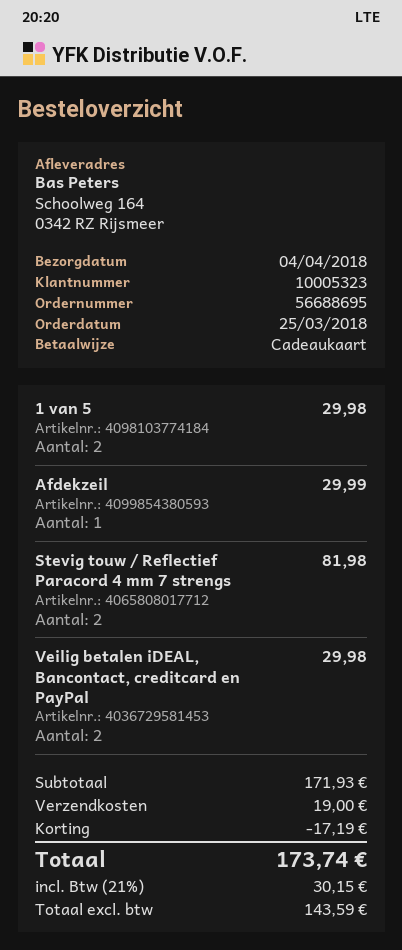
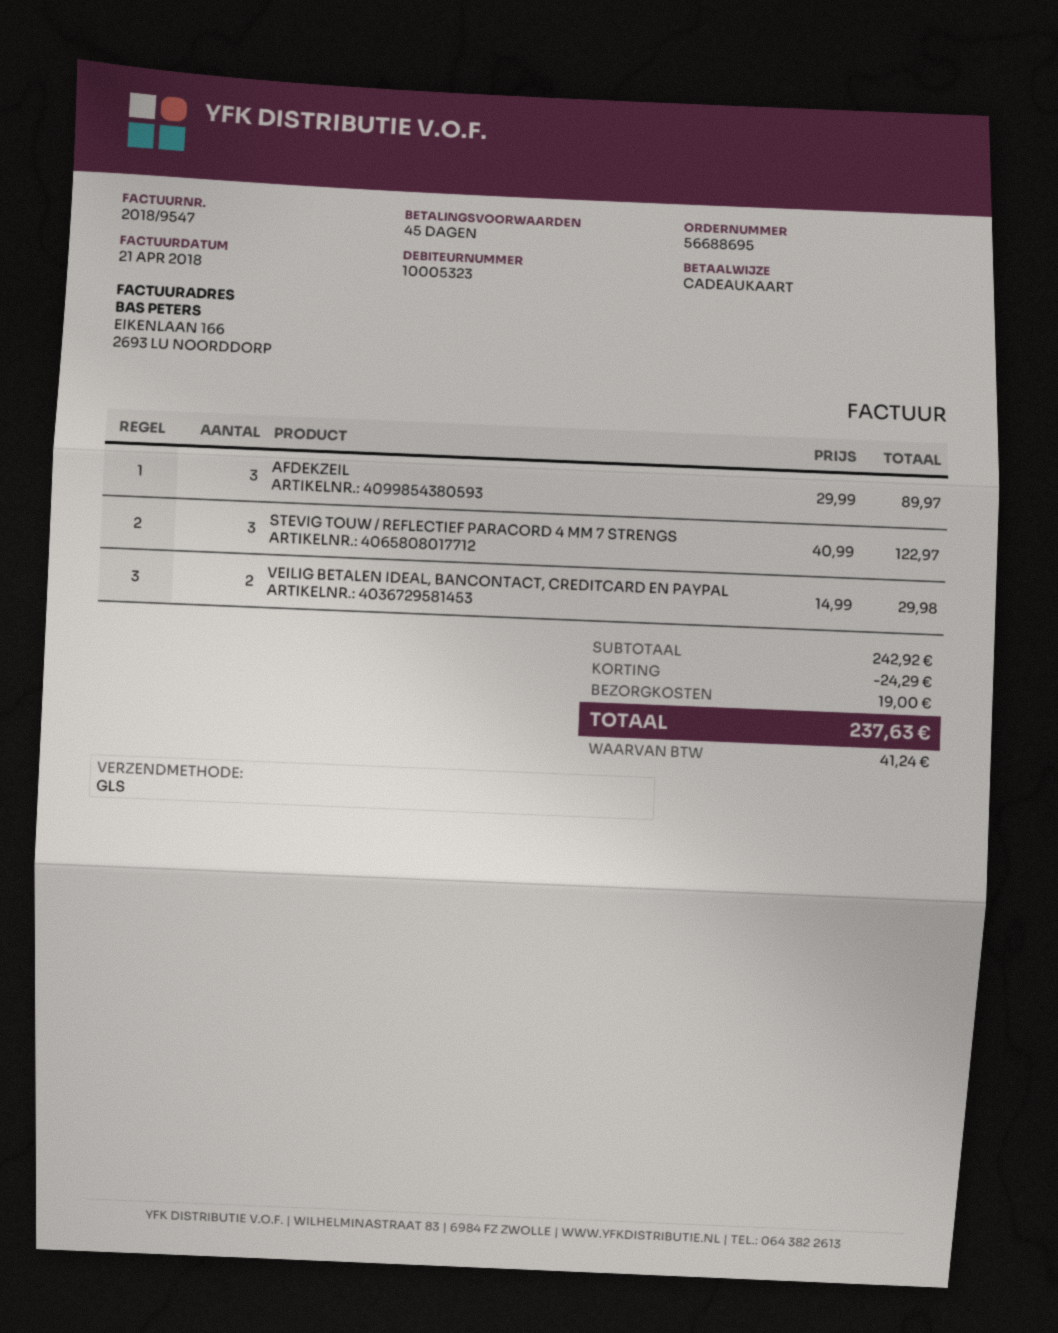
1 van 5: 2 for 29.98 -> none
Afdekzeil: 1 for 29.99 -> 3 for 89.97
Stevig touw / Reflectief Paracord 4 mm 7 strengs: 2 for 81.98 -> 3 for 122.97
subtotal: 171.93 -> 242.92
discount: 17.19 -> 24.29
tax: 30.15 -> 41.24
total: 173.74 -> 237.63

